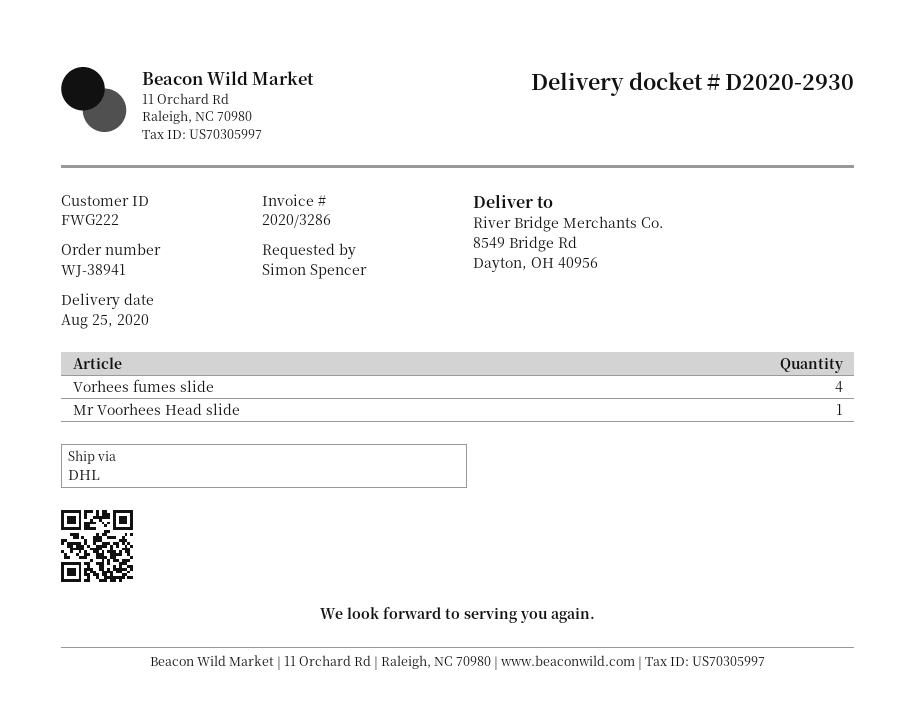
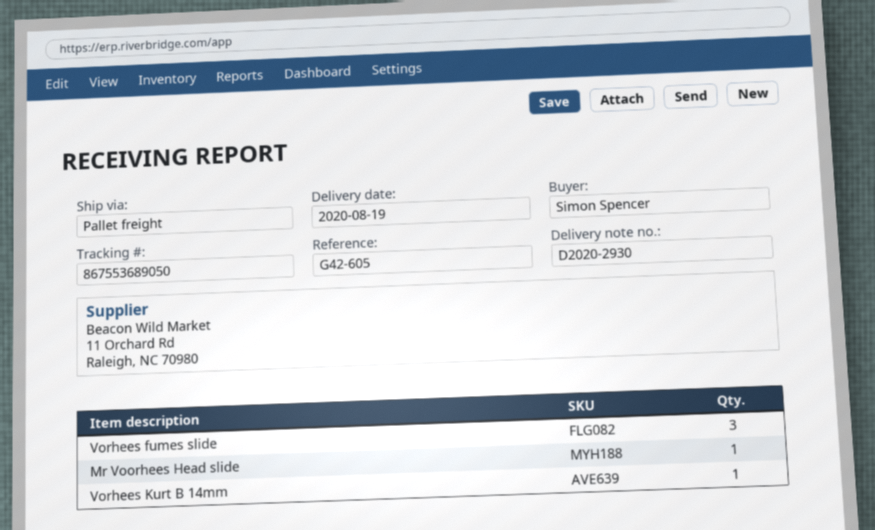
delivery date: 2020-08-25 -> 2020-08-19
shipping method: DHL -> pallet freight
Vorhees fumes slide: 4 -> 3
Vorhees Kurt B 14mm: none -> 1

